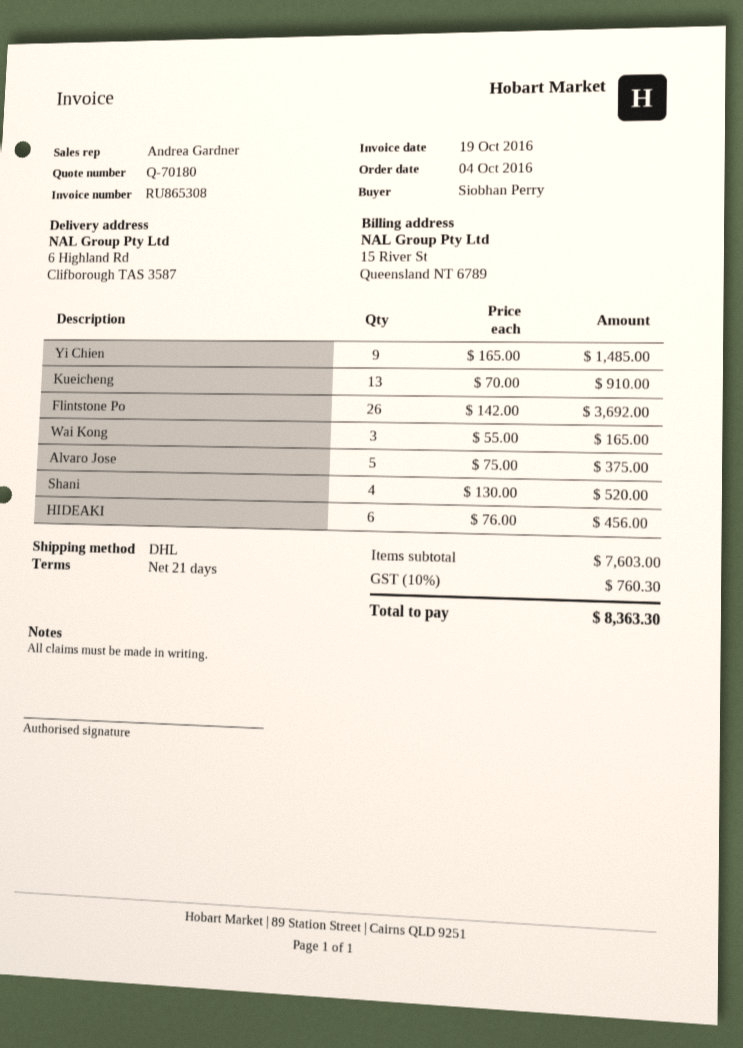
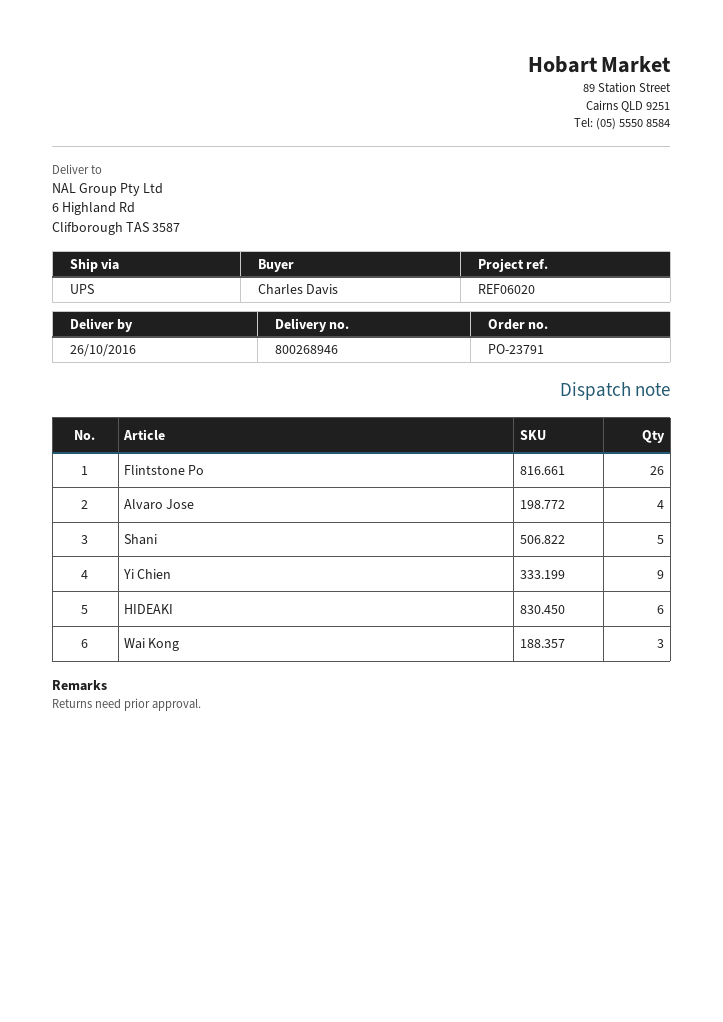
ordered by: Siobhan Perry -> Charles Davis
shipping method: DHL -> UPS
Kueicheng: 13 -> none
Alvaro Jose: 5 -> 4
Shani: 4 -> 5

